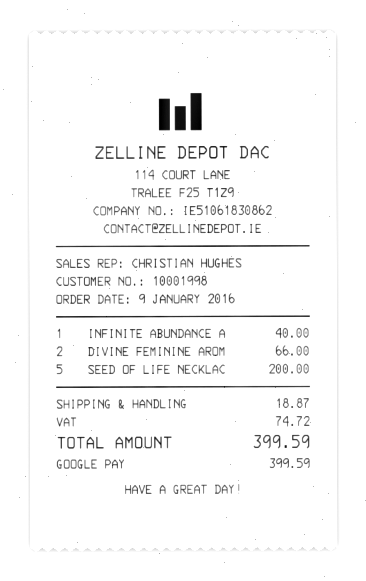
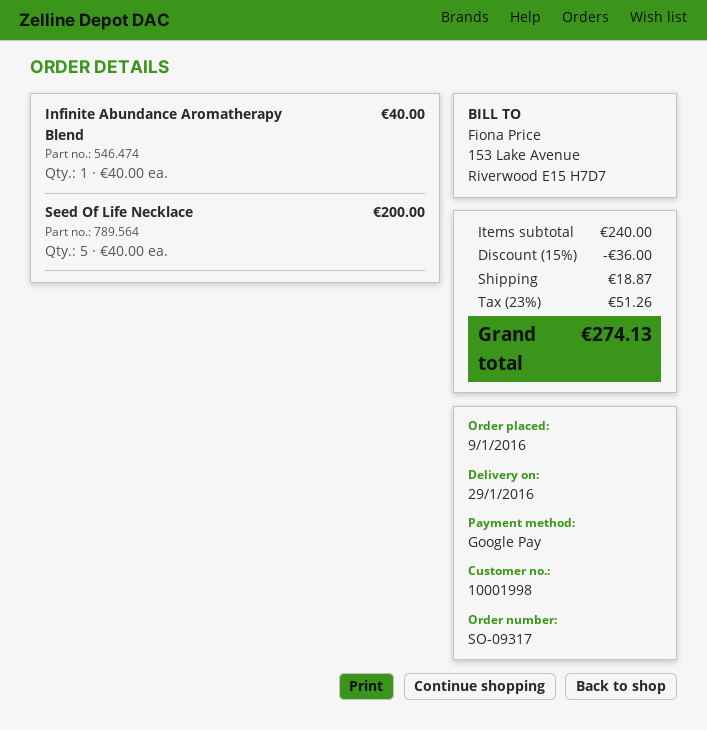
DIVINE FEMININE AROM: 2 for 66.00 -> none
discount: none -> 15% = 36.00
tax: 74.72 -> 51.26
total: 399.59 -> 274.13

